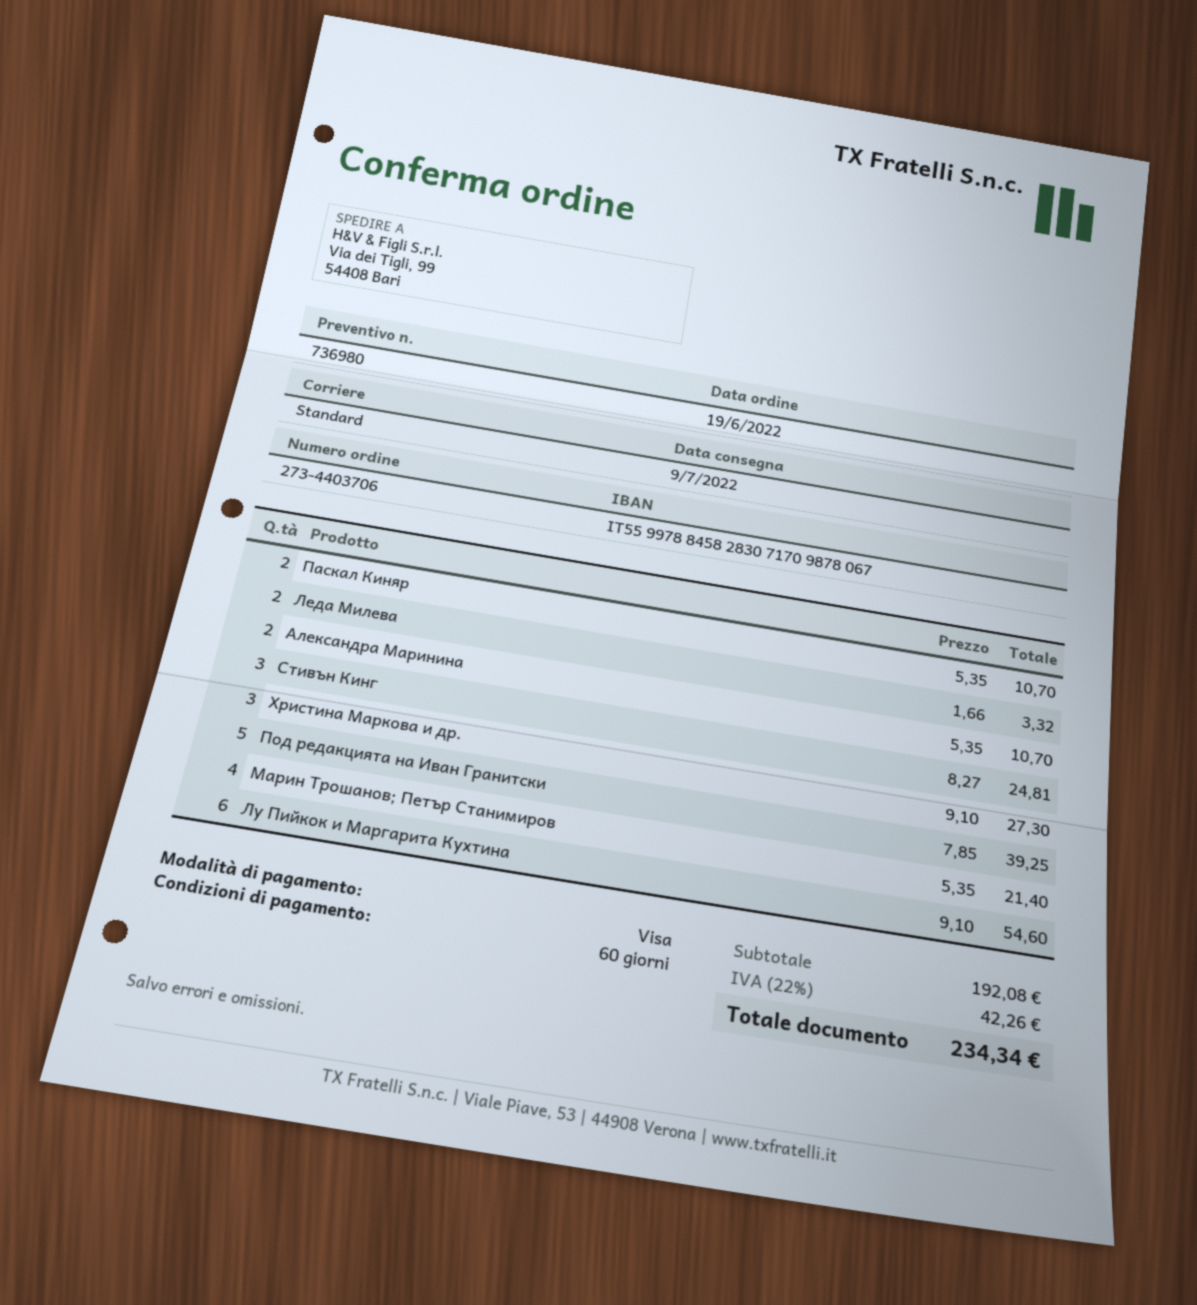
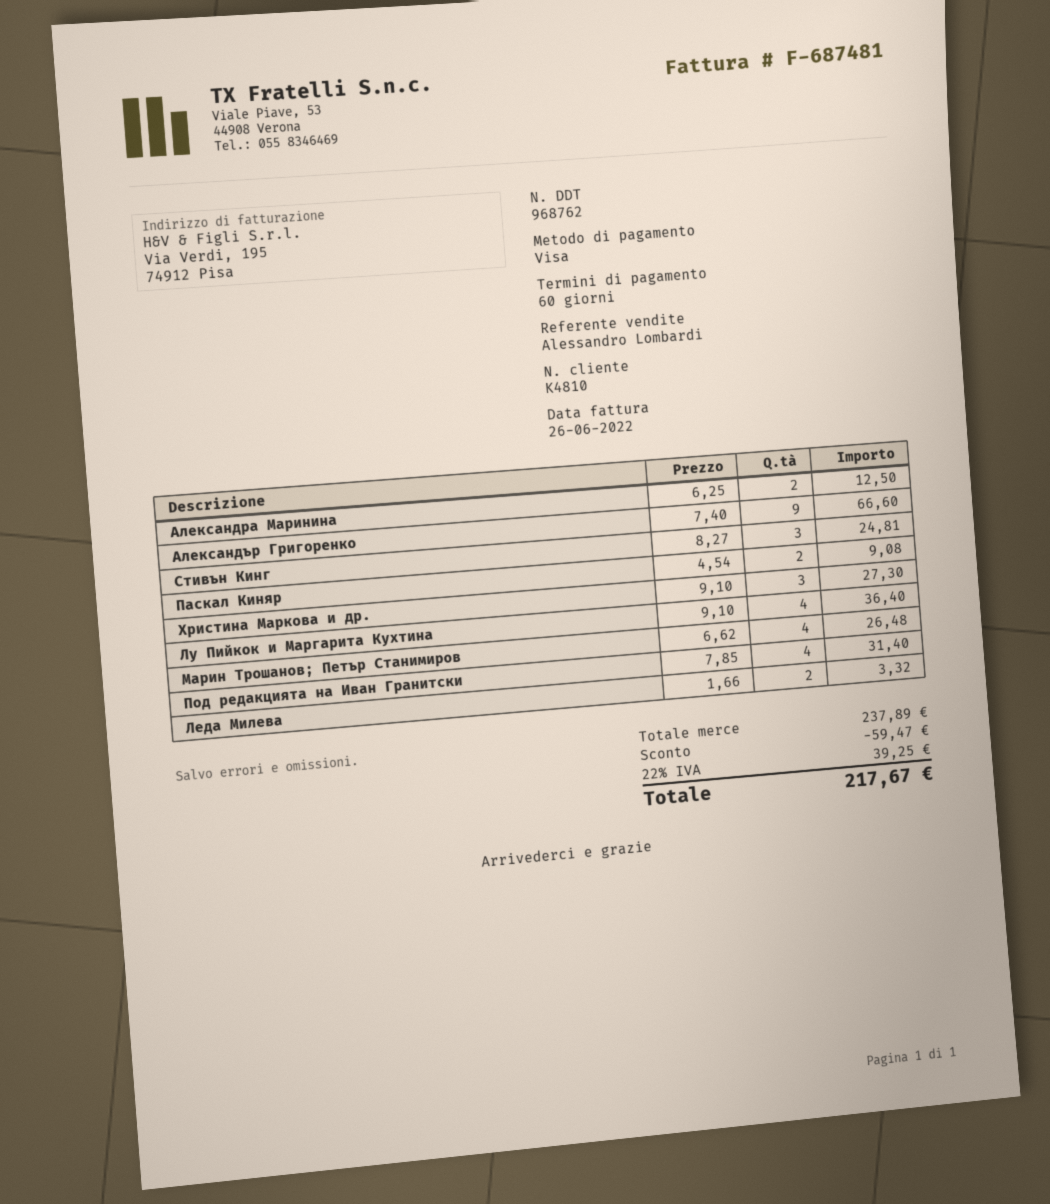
Паскал Киняр: 2 x 5.35 = 10.70 -> 2 x 4.54 = 9.08
Александра Маринина: 2 x 5.35 = 10.70 -> 2 x 6.25 = 12.50
Под редакцията на Иван Гранитски: 5 x 7.85 = 39.25 -> 4 x 7.85 = 31.40
Марин Трошанов; Петър Станимиров: 4 x 5.35 = 21.40 -> 4 x 6.62 = 26.48
Лу Пийкок и Маргарита Кухтина: 6 x 9.10 = 54.60 -> 4 x 9.10 = 36.40
Александър Григоренко: none -> 9 x 7.40 = 66.60
subtotal: 192.08 -> 237.89
discount: none -> 59.47
tax: 22% = 42.26 -> 22% = 39.25
total: 234.34 -> 217.67

